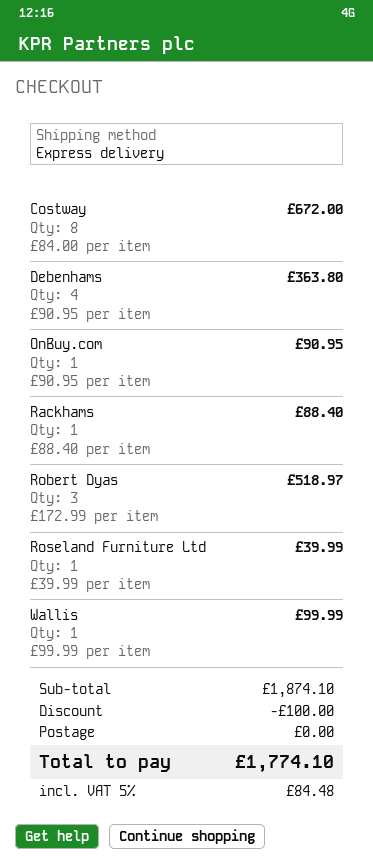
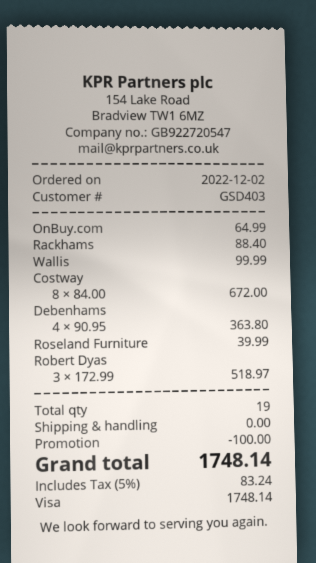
OnBuy.com: 1 x 90.95 = 90.95 -> 1 x 64.99 = 64.99
tax: 5% = 84.48 -> 5% = 83.24
total: 1774.10 -> 1748.14

